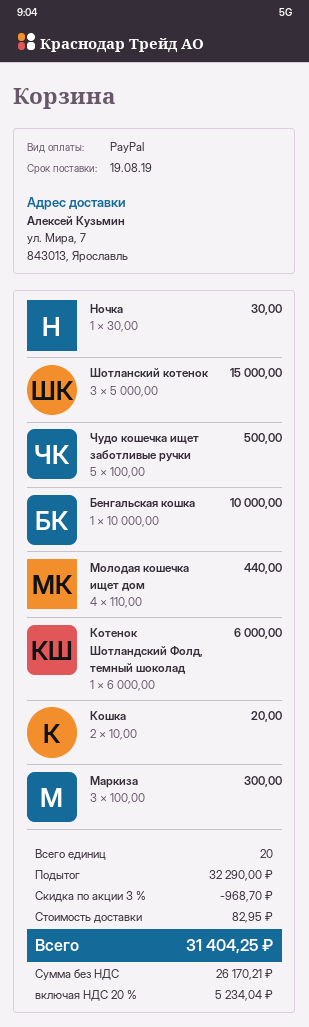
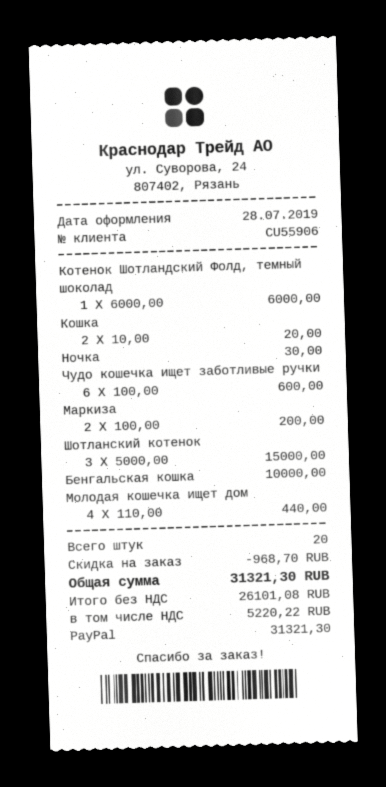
Чудо кошечка ищет заботливые ручки: 5 x 100.00 = 500.00 -> 6 x 100.00 = 600.00
Маркиза: 3 x 100.00 = 300.00 -> 2 x 100.00 = 200.00
shipping: 82.95 -> none
net: 26170.21 -> 26101.08
tax: 5234.04 -> 5220.22
total: 31404.25 -> 31321.30

